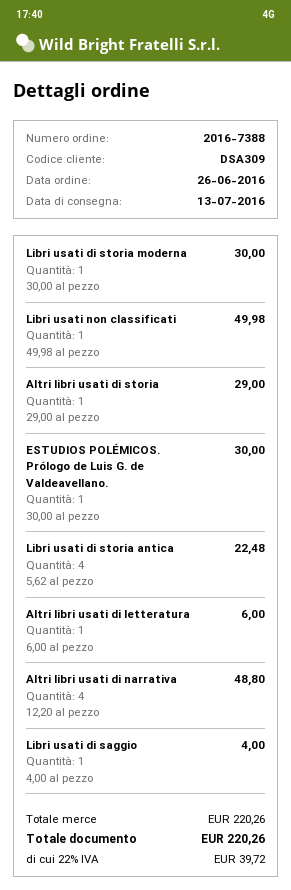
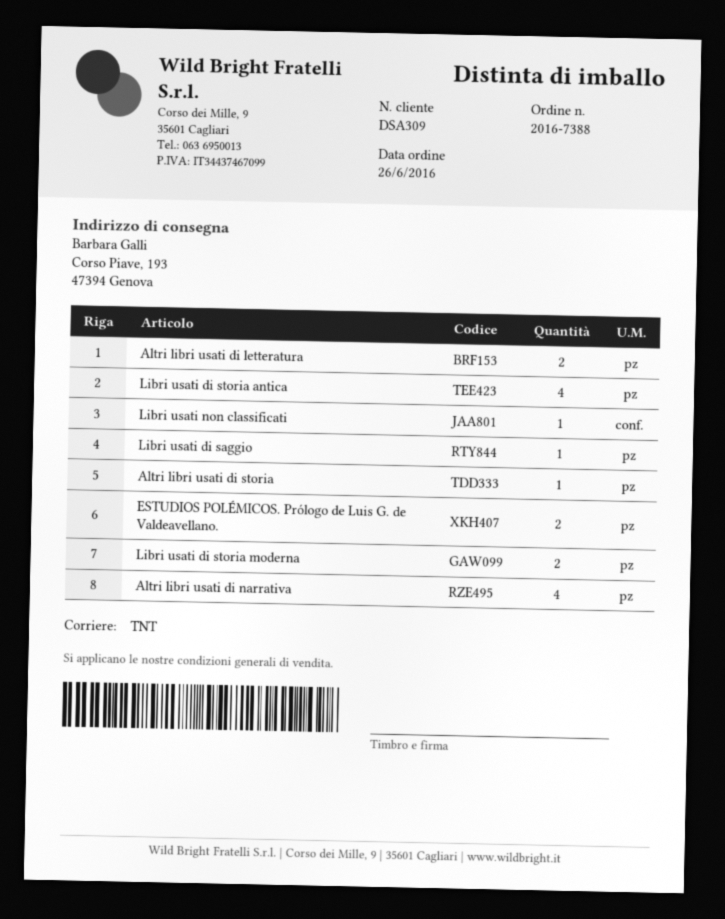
Libri usati di storia moderna: 1 -> 2
ESTUDIOS POLÉMICOS. Prólogo de Luis G. de Valdeavellano.: 1 -> 2
Altri libri usati di letteratura: 1 -> 2

